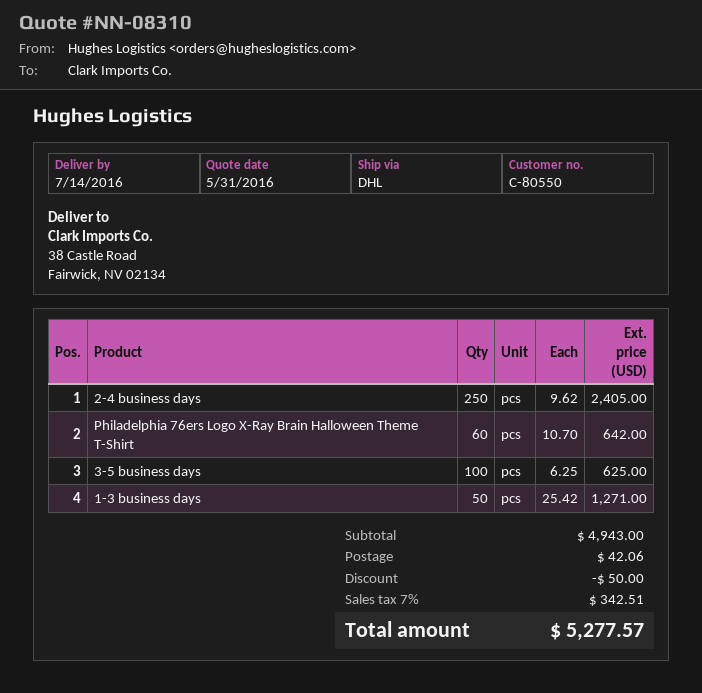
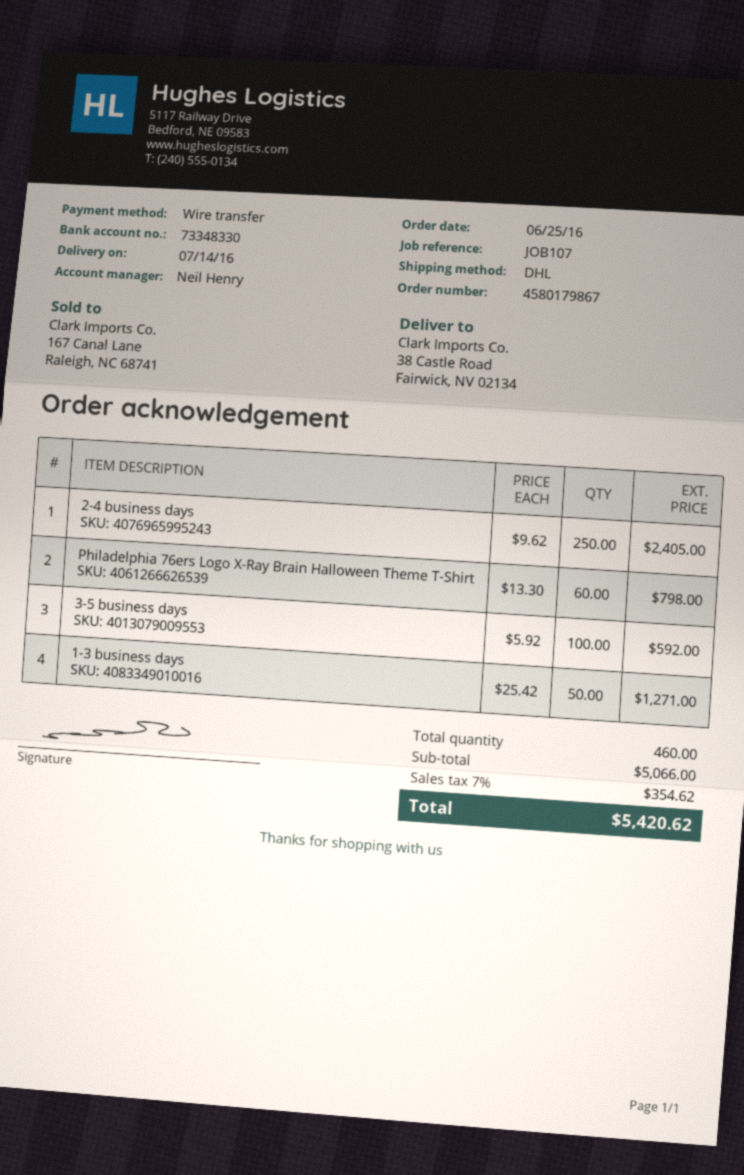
Philadelphia 76ers Logo X-Ray Brain Halloween Theme T-Shirt: 60 x 10.70 = 642.00 -> 60 x 13.30 = 798.00
3-5 business days: 100 x 6.25 = 625.00 -> 100 x 5.92 = 592.00
subtotal: 4943.00 -> 5066.00
discount: 50.00 -> none
shipping: 42.06 -> none
tax: 7% = 342.51 -> 7% = 354.62
total: 5277.57 -> 5420.62

